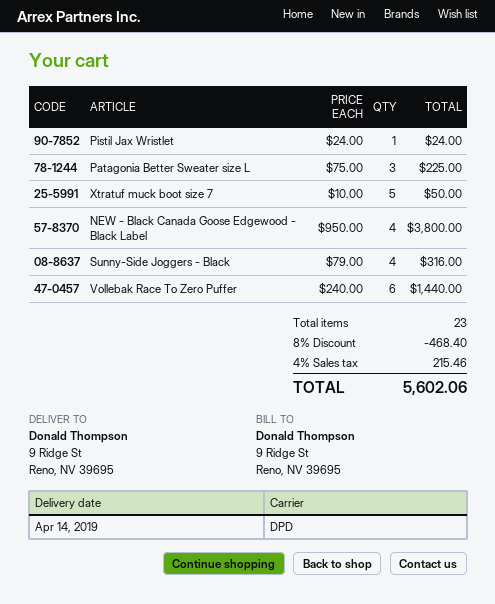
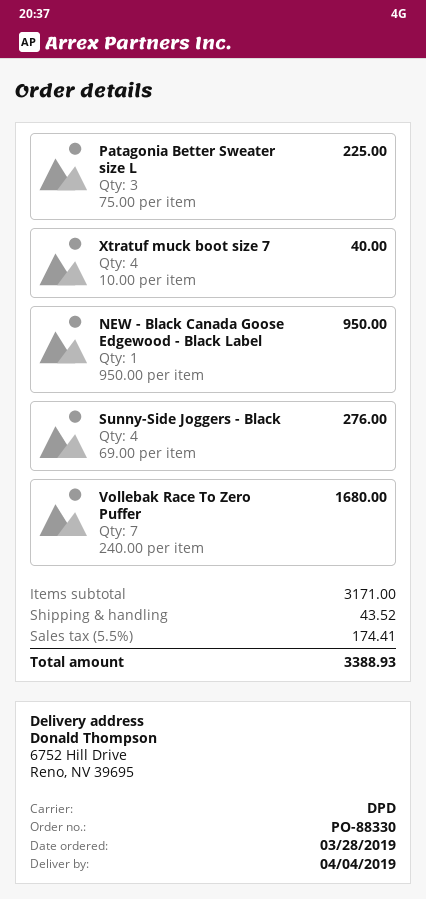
delivery date: 2019-04-14 -> 2019-04-04
ship to: 9 Ridge St, Reno, NV 39695 -> 6752 Hill Drive, Reno, NV 39695
Pistil Jax Wristlet: 1 x 24.00 = 24.00 -> none
Xtratuf muck boot size 7: 5 x 10.00 = 50.00 -> 4 x 10.00 = 40.00
NEW - Black Canada Goose Edgewood - Black Label: 4 x 950.00 = 3800.00 -> 1 x 950.00 = 950.00
Sunny-Side Joggers - Black: 4 x 79.00 = 316.00 -> 4 x 69.00 = 276.00
Vollebak Race To Zero Puffer: 6 x 240.00 = 1440.00 -> 7 x 240.00 = 1680.00
discount: 8% = 468.40 -> none
shipping: none -> 43.52
tax: 4% = 215.46 -> 5.5% = 174.41
total: 5602.06 -> 3388.93

